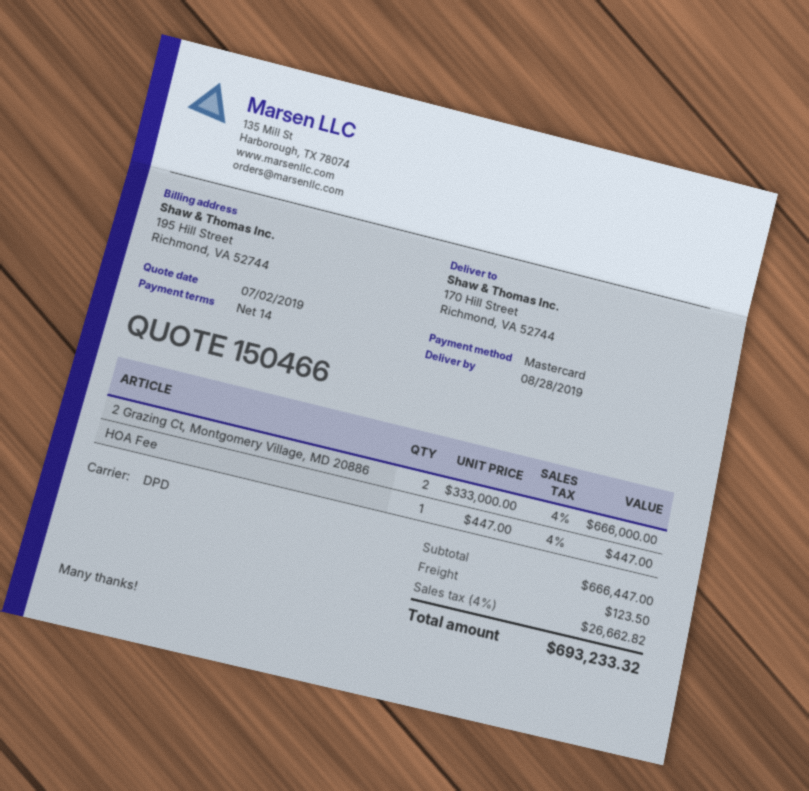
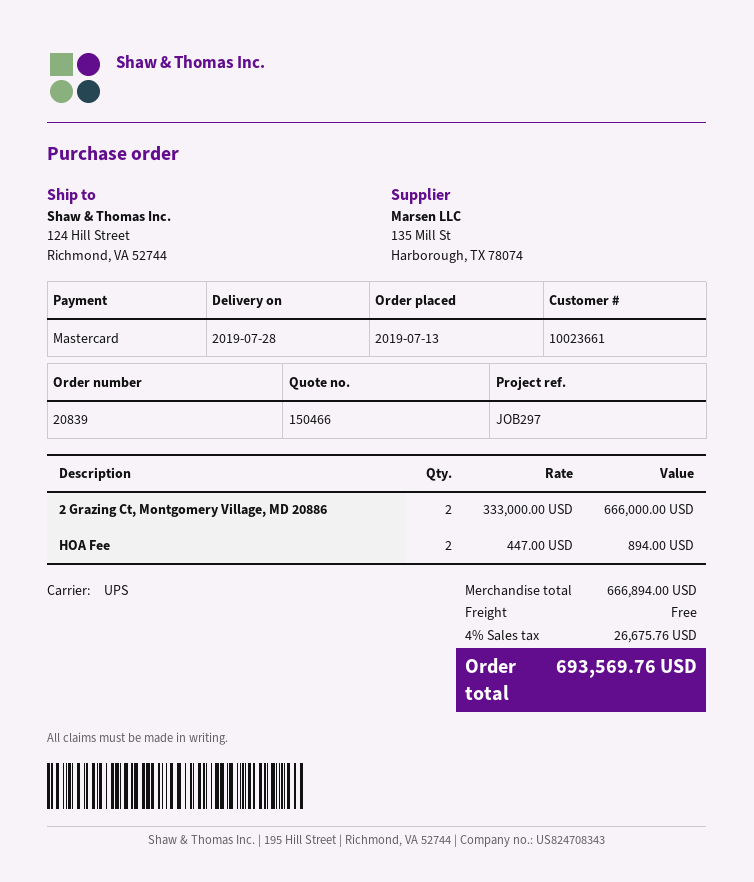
delivery date: 2019-08-28 -> 2019-07-28
shipping method: DPD -> UPS
ship to: 170 Hill Street, Richmond, VA 52744 -> 124 Hill Street, Richmond, VA 52744
HOA Fee: 1 x 447.00 = 447.00 -> 2 x 447.00 = 894.00
subtotal: 666447.00 -> 666894.00
shipping: 123.50 -> 0.00
tax: 4% = 26662.82 -> 4% = 26675.76
total: 693233.32 -> 693569.76

